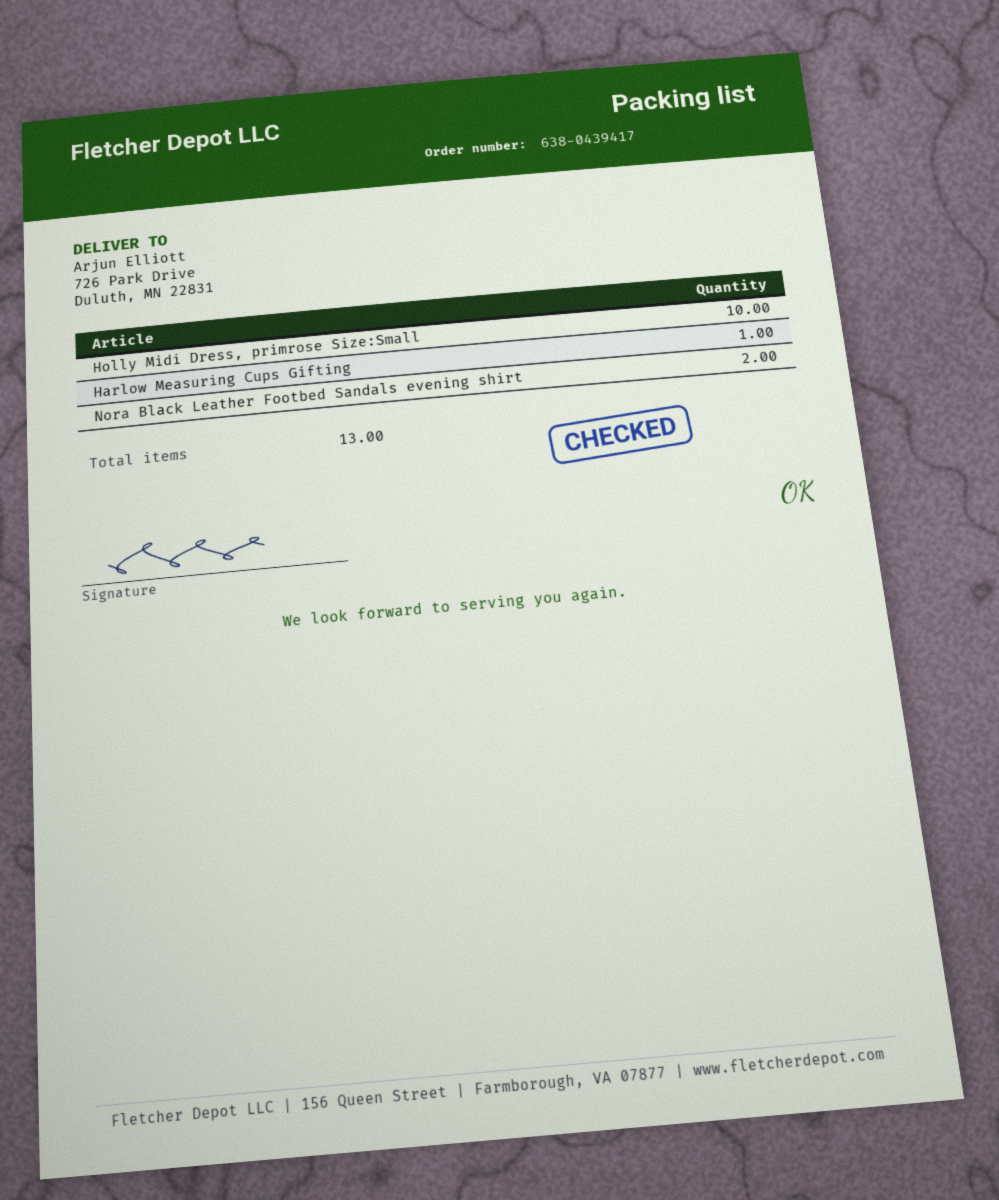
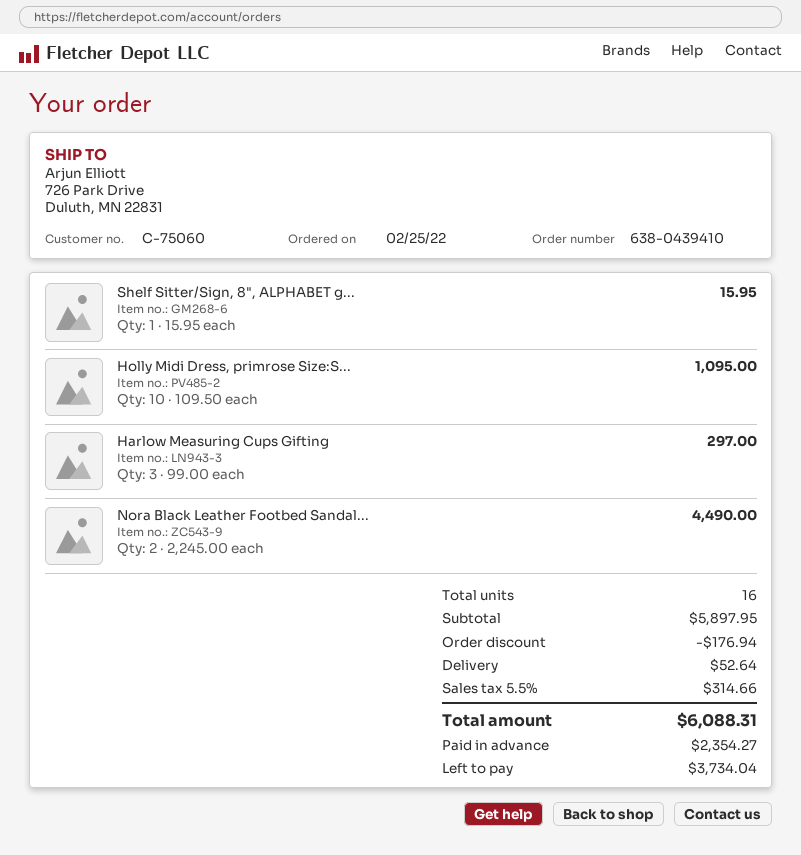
order number: 638-0439417 -> 638-0439410
Harlow Measuring Cups Gifting: 1 -> 3
Shelf Sitter/Sign, 8", ALPHABET g...: none -> 1
total quantity: 13 -> 16

